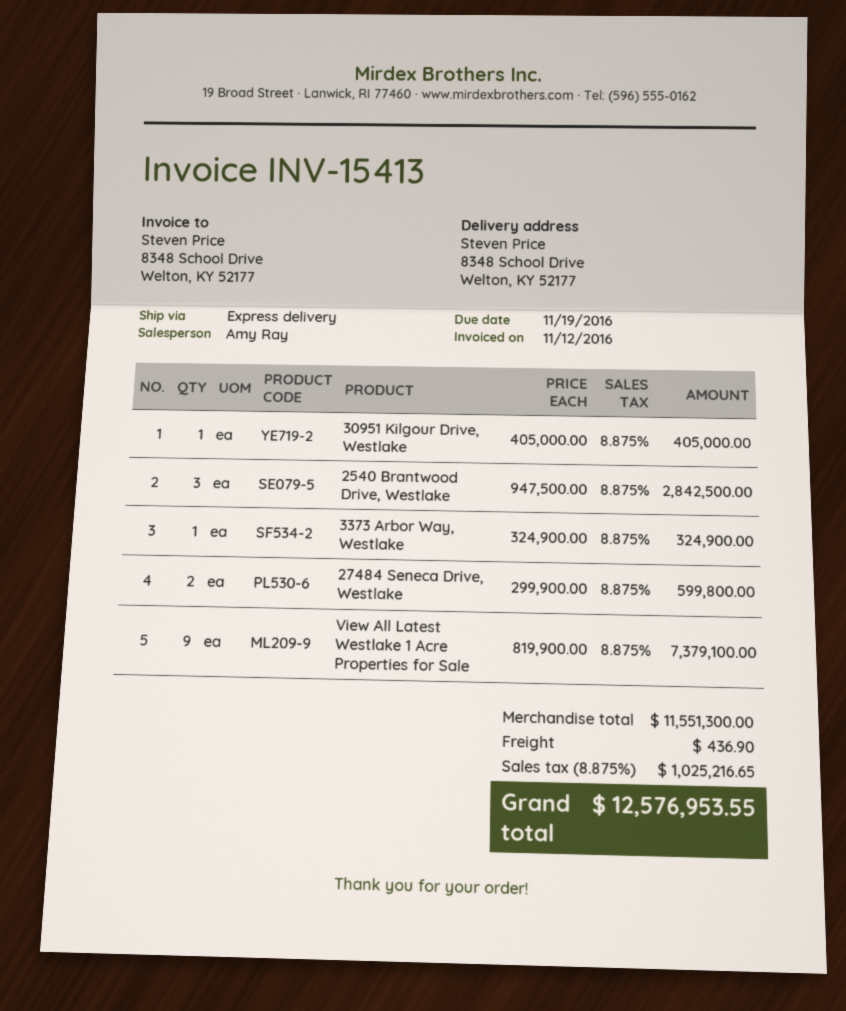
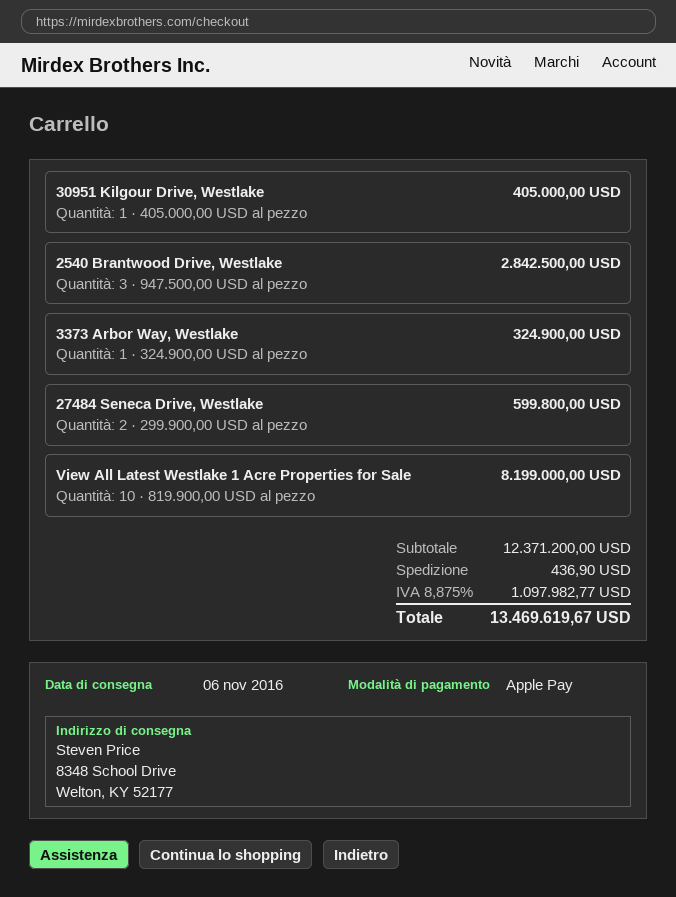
View All Latest Westlake 1 Acre Properties for Sale: 9 x 819900.00 = 7379100.00 -> 10 x 819900.00 = 8199000.00
subtotal: 11551300.00 -> 12371200.00
tax: 8.875% = 1025216.65 -> 8.875% = 1097982.77
total: 12576953.55 -> 13469619.67

